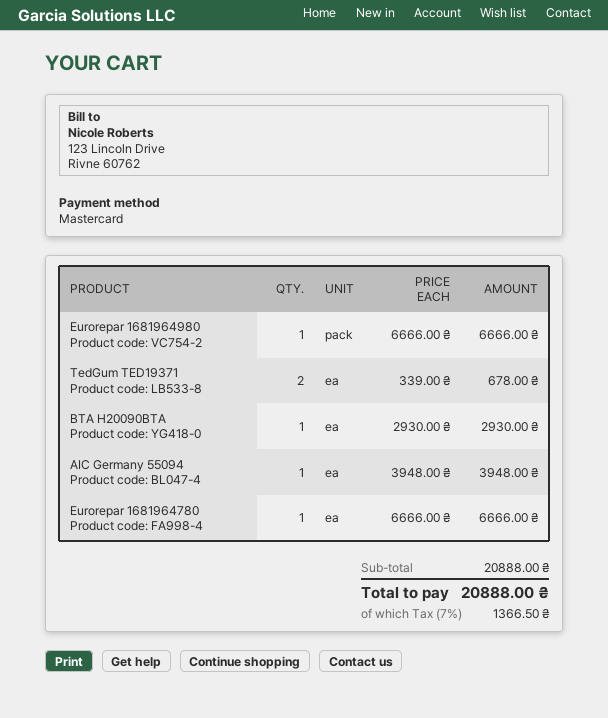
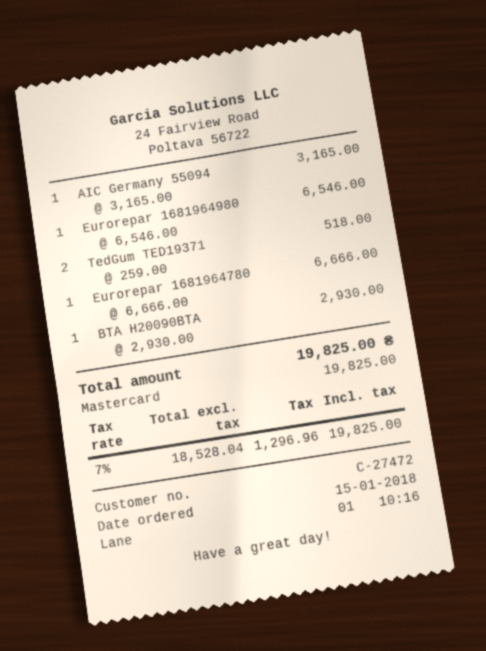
Eurorepar 1681964980: 1 x 6666.00 = 6666.00 -> 1 x 6546.00 = 6546.00
TedGum TED19371: 2 x 339.00 = 678.00 -> 2 x 259.00 = 518.00
AIC Germany 55094: 1 x 3948.00 = 3948.00 -> 1 x 3165.00 = 3165.00
tax: 7% = 1366.50 -> 7% = 1296.96
total: 20888.00 -> 19825.00

